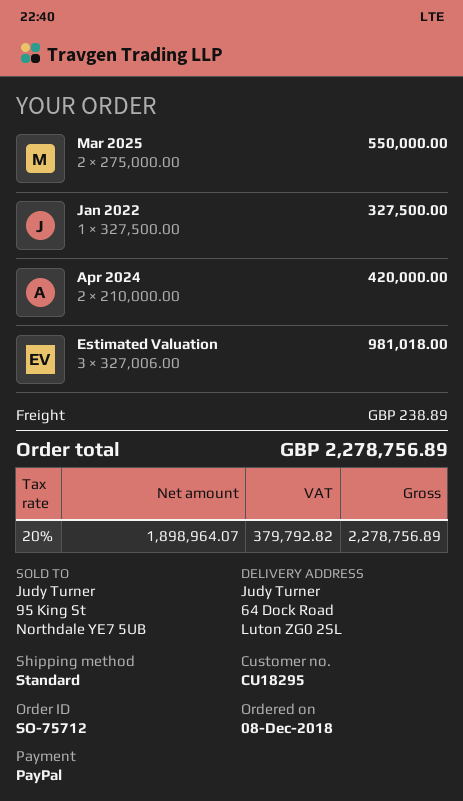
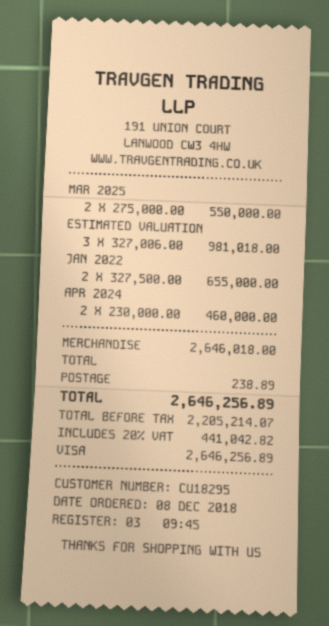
payment method: PayPal -> Visa
Jan 2022: 1 x 327500.00 = 327500.00 -> 2 x 327500.00 = 655000.00
Apr 2024: 2 x 210000.00 = 420000.00 -> 2 x 230000.00 = 460000.00
net: 1898964.07 -> 2205214.07
tax: 20% = 379792.82 -> 20% = 441042.82
total: 2278756.89 -> 2646256.89

